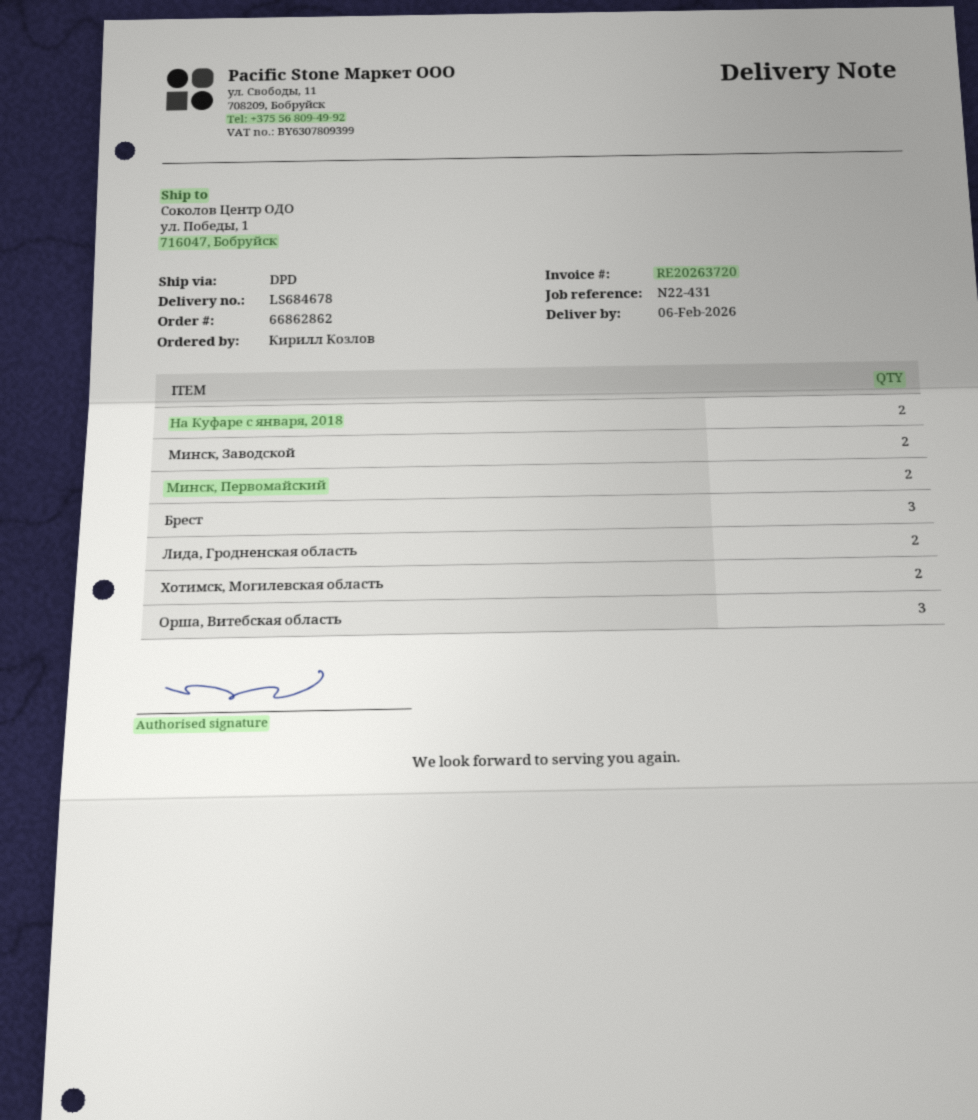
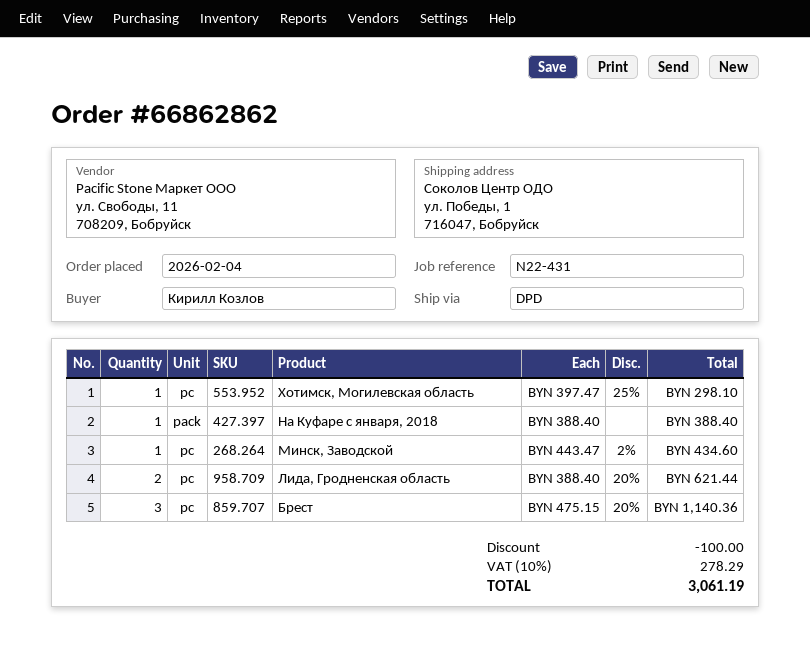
На Куфаре с января, 2018: 2 -> 1
Минск, Заводской: 2 -> 1
Минск, Первомайский: 2 -> none
Хотимск, Могилевская область: 2 -> 1
Орша, Витебская область: 3 -> none

